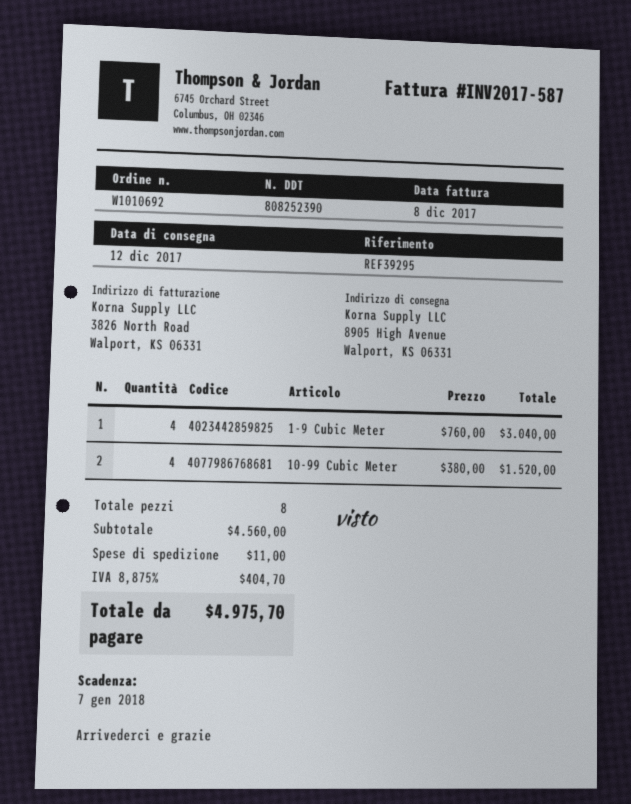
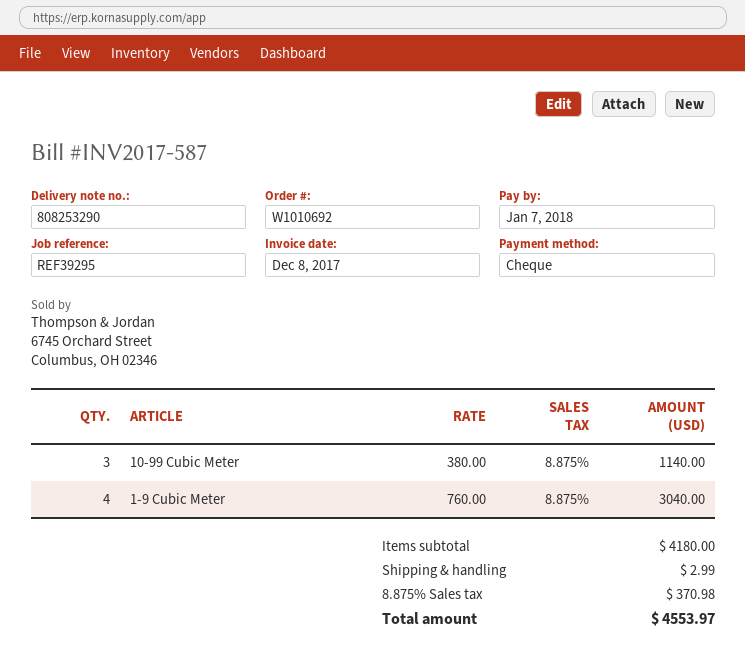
delivery note number: 808252390 -> 808253290
10-99 Cubic Meter: 4 x 380.00 = 1520.00 -> 3 x 380.00 = 1140.00
subtotal: 4560.00 -> 4180.00
shipping: 11.00 -> 2.99
tax: 8.875% = 404.70 -> 8.875% = 370.98
total: 4975.70 -> 4553.97

